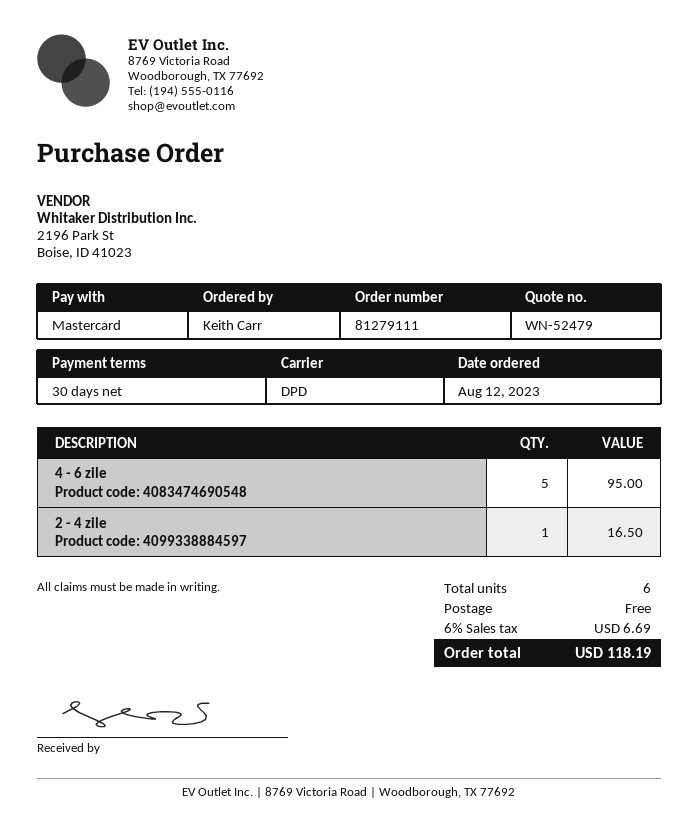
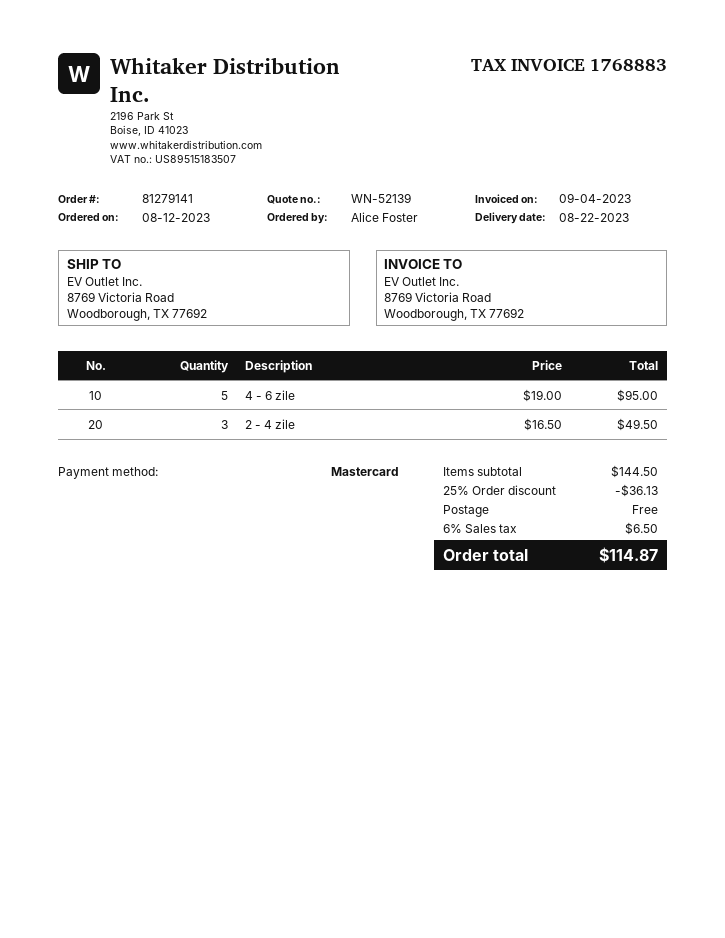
quote number: WN-52479 -> WN-52139
order number: 81279111 -> 81279141
ordered by: Keith Carr -> Alice Foster
2 - 4 zile: 1 for 16.50 -> 3 for 49.50
discount: none -> 25% = 36.13
tax: 6% = 6.69 -> 6% = 6.50
total: 118.19 -> 114.87

